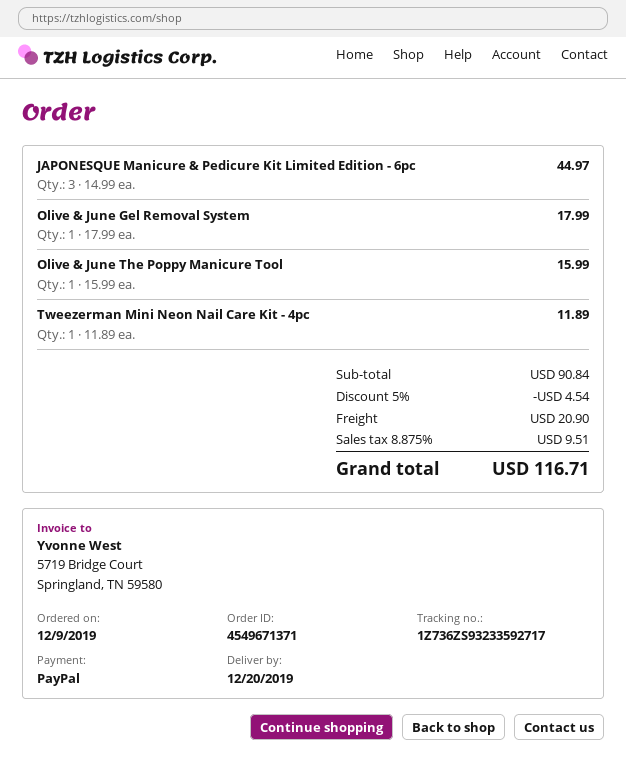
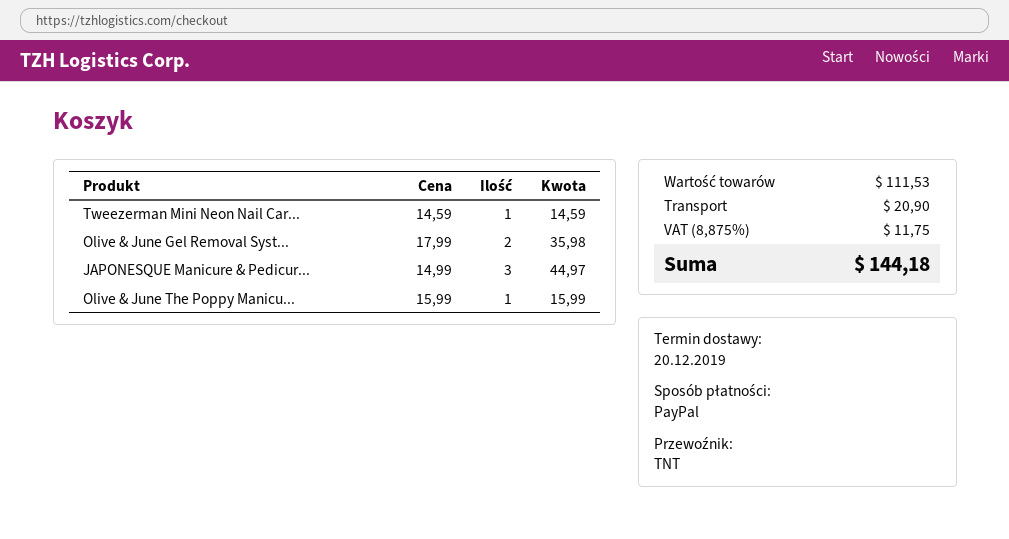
Olive & June Gel Removal System: 1 x 17.99 = 17.99 -> 2 x 17.99 = 35.98
Tweezerman Mini Neon Nail Care Kit - 4pc: 1 x 11.89 = 11.89 -> 1 x 14.59 = 14.59
subtotal: 90.84 -> 111.53
discount: 5% = 4.54 -> none
tax: 8.875% = 9.51 -> 8.875% = 11.75
total: 116.71 -> 144.18

